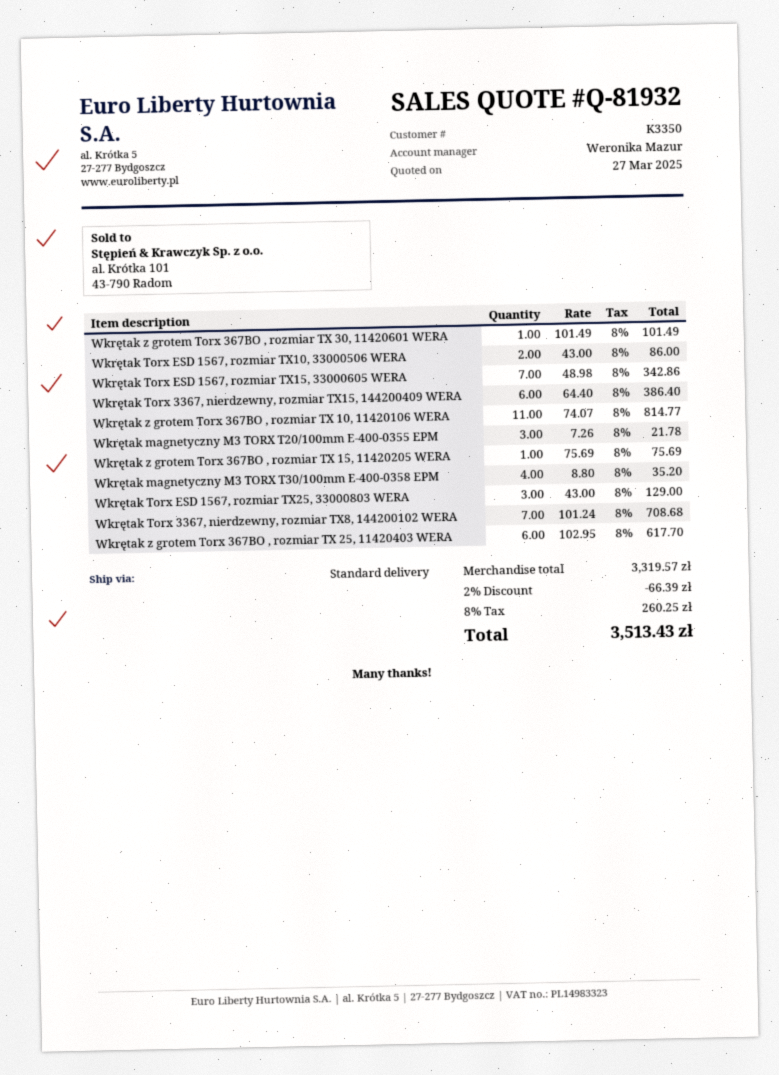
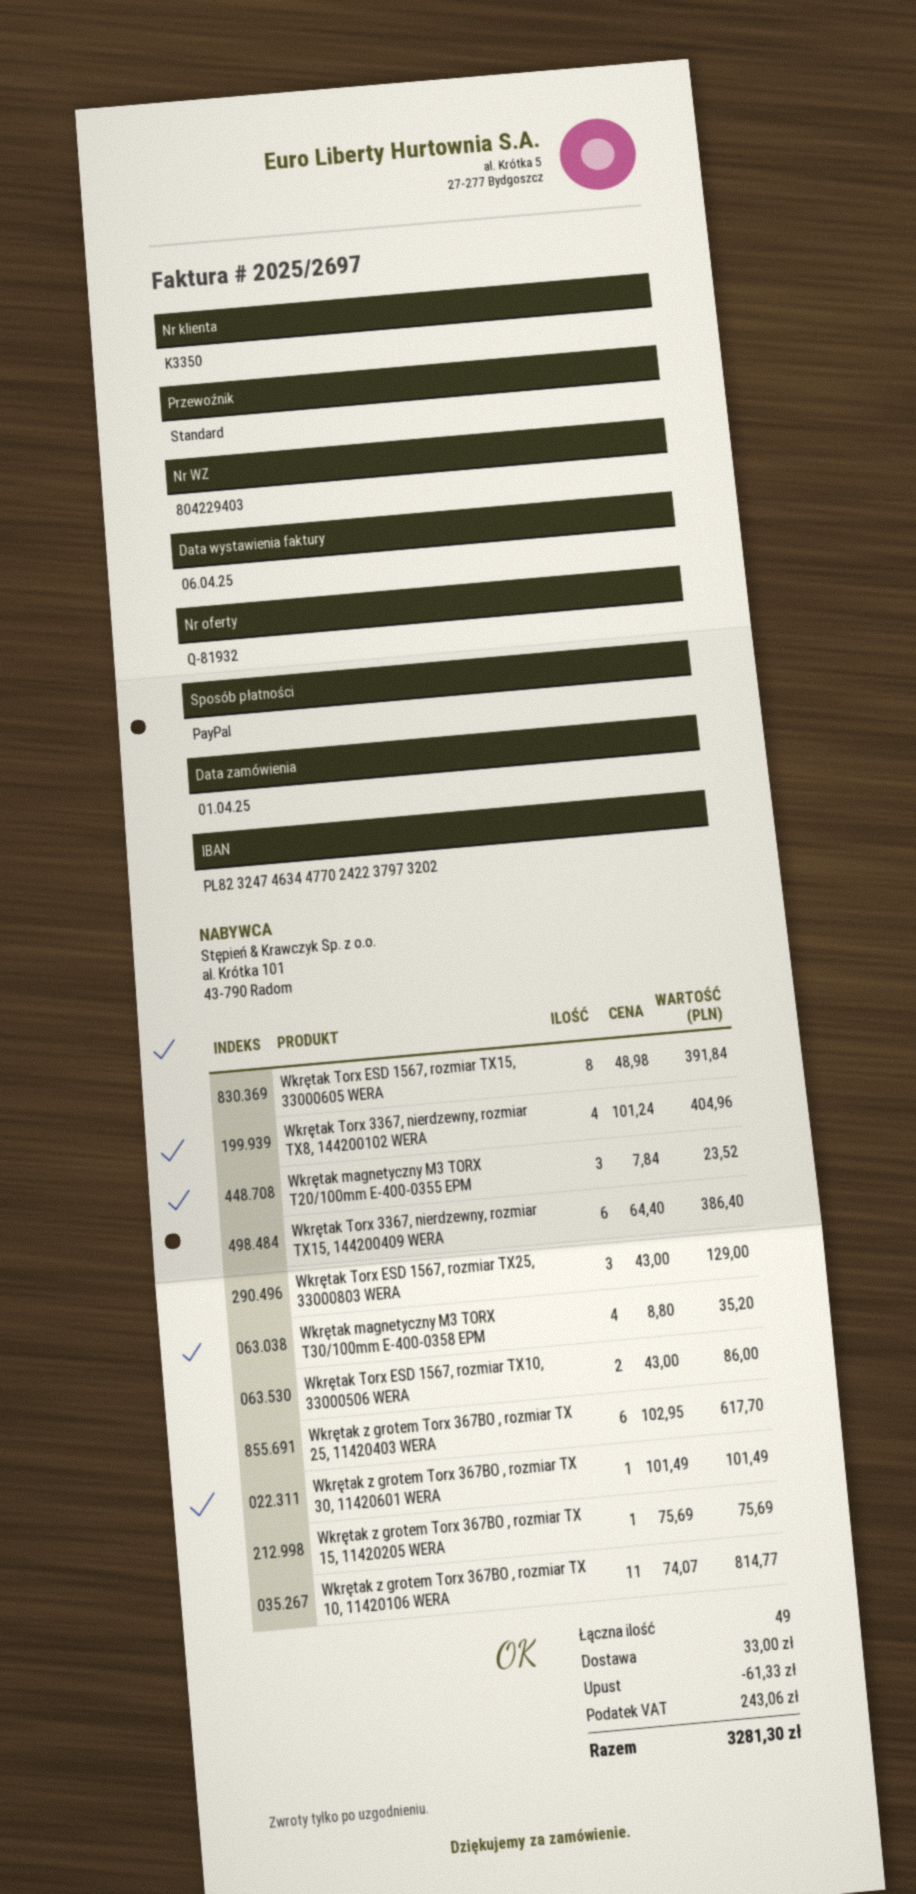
Wkrętak Torx ESD 1567, rozmiar TX15, 33000605 WERA: 7 x 48.98 = 342.86 -> 8 x 48.98 = 391.84
Wkrętak magnetyczny M3 TORX T20/100mm E-400-0355 EPM: 3 x 7.26 = 21.78 -> 3 x 7.84 = 23.52
Wkrętak Torx 3367, nierdzewny, rozmiar TX8, 144200102 WERA: 7 x 101.24 = 708.68 -> 4 x 101.24 = 404.96
discount: 66.39 -> 61.33
shipping: none -> 33.00
tax: 260.25 -> 243.06
total: 3513.43 -> 3281.30

